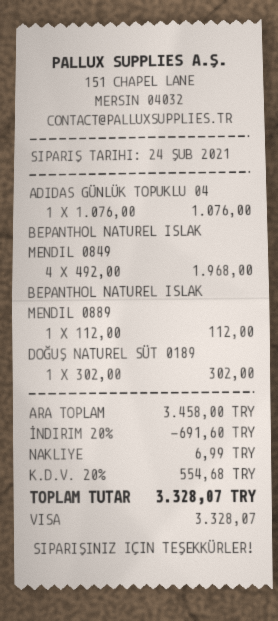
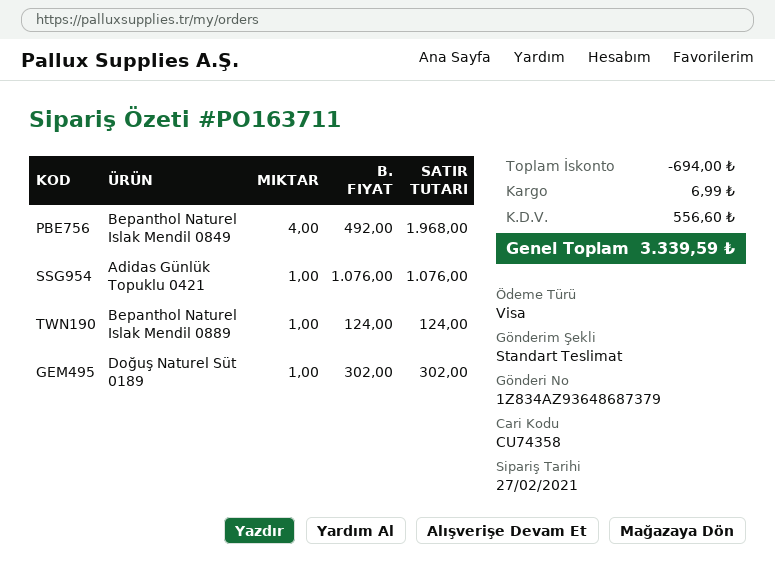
order date: 2021-02-24 -> 2021-02-27
BEPANTHOL NATUREL ISLAK MENDIL 0889: 1 x 112.00 = 112.00 -> 1 x 124.00 = 124.00
discount: 691.60 -> 694.00
tax: 554.68 -> 556.60
total: 3328.07 -> 3339.59

